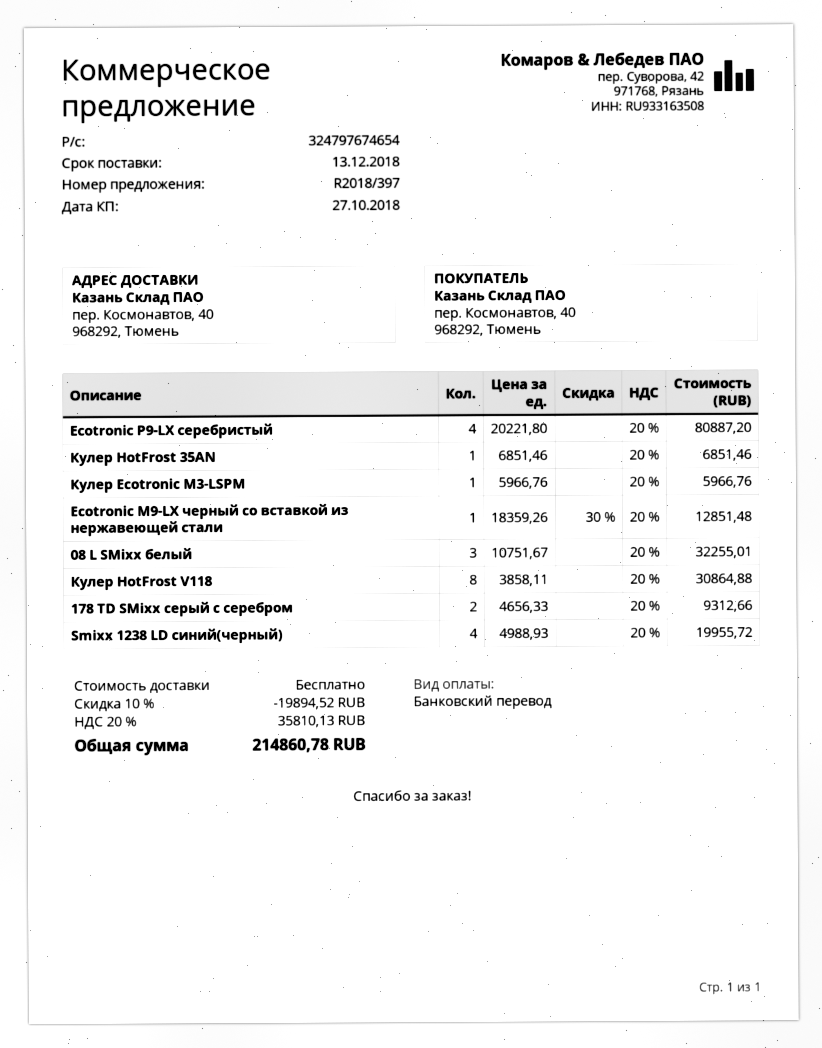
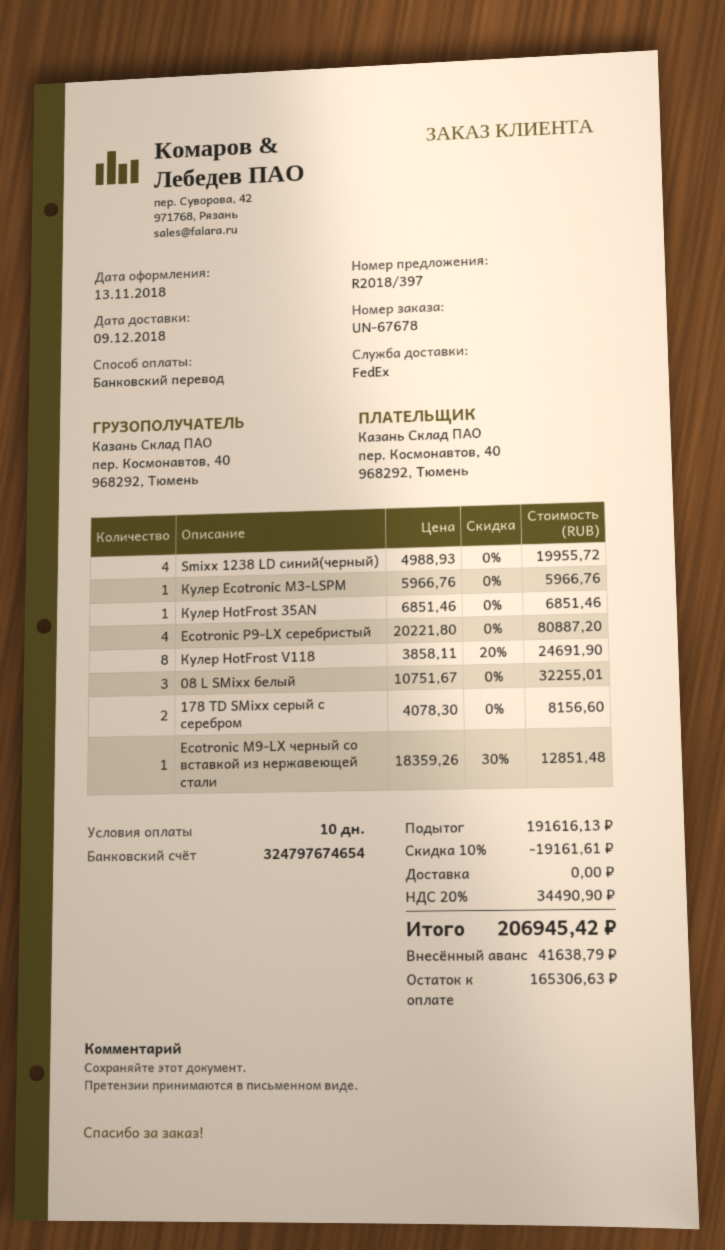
delivery date: 2018-12-13 -> 2018-12-09
Кулер HotFrost V118: 8 x 3858.11 = 30864.88 -> 8 x 3858.11 - 20% = 24691.90
178 TD SMixx серый с серебром: 2 x 4656.33 = 9312.66 -> 2 x 4078.30 = 8156.60
discount: 10% = 19894.52 -> 10% = 19161.61
tax: 20% = 35810.13 -> 20% = 34490.90
total: 214860.78 -> 206945.42

